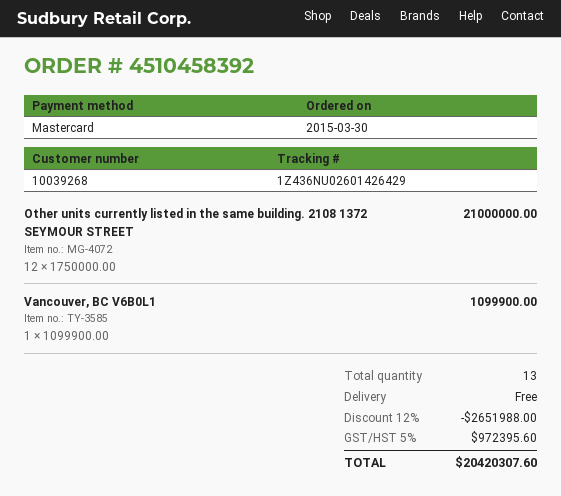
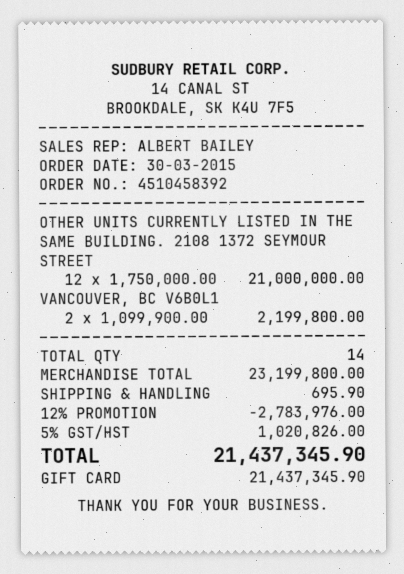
payment method: Mastercard -> gift card
Vancouver, BC V6B0L1: 1 x 1099900.00 = 1099900.00 -> 2 x 1099900.00 = 2199800.00
total quantity: 13 -> 14
discount: 12% = 2651988.00 -> 12% = 2783976.00
shipping: 0.00 -> 695.90
tax: 5% = 972395.60 -> 5% = 1020826.00
total: 20420307.60 -> 21437345.90

